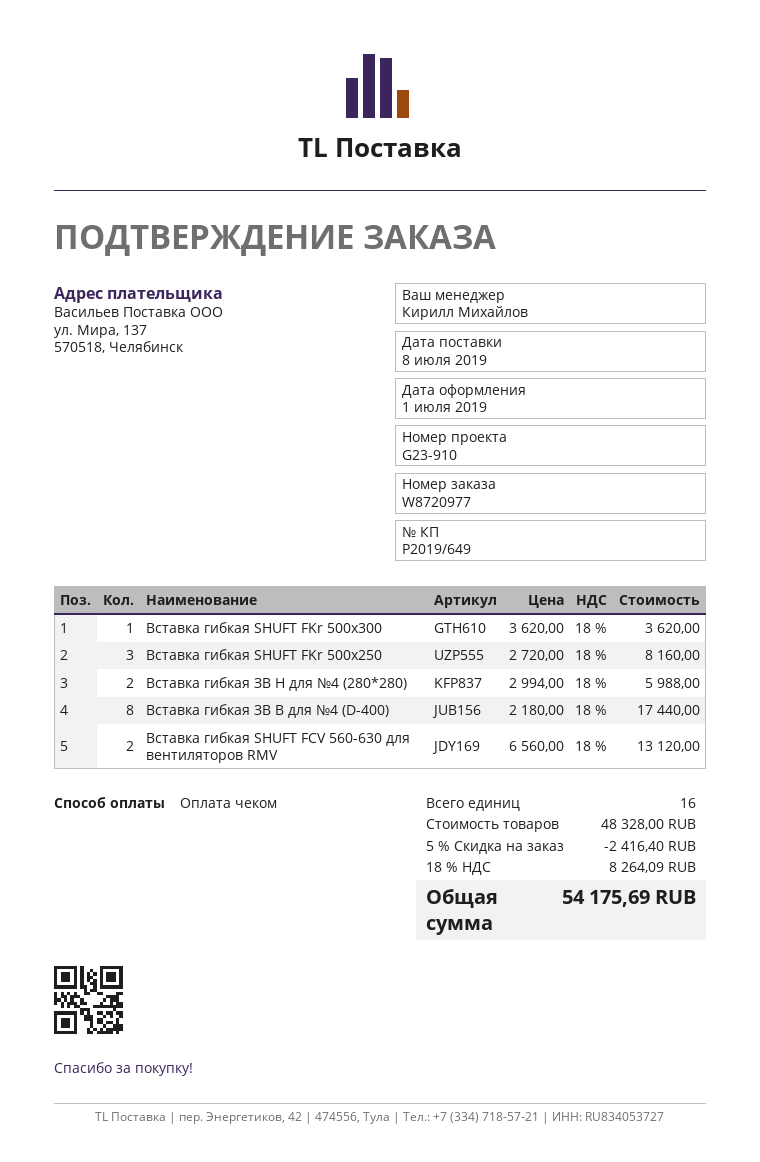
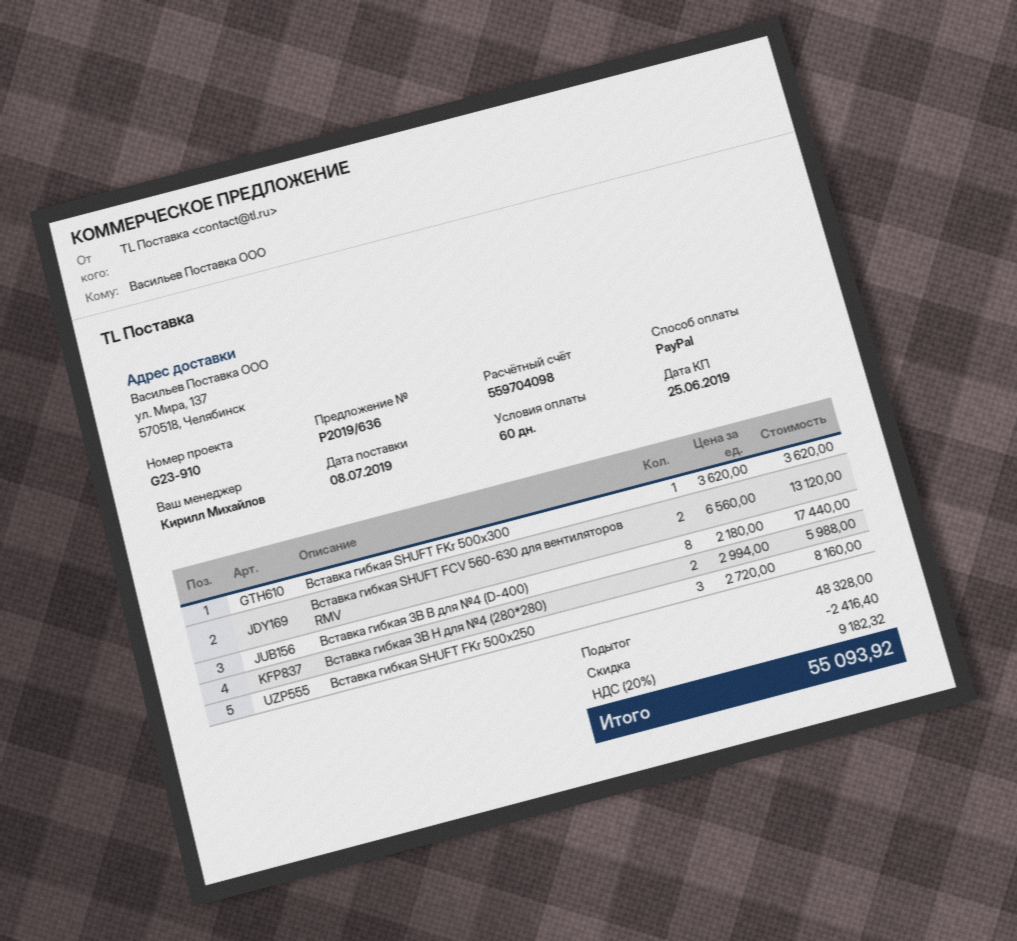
quote number: P2019/649 -> P2019/636
payment method: cheque -> PayPal
tax: 18% = 8264.09 -> 20% = 9182.32
total: 54175.69 -> 55093.92

